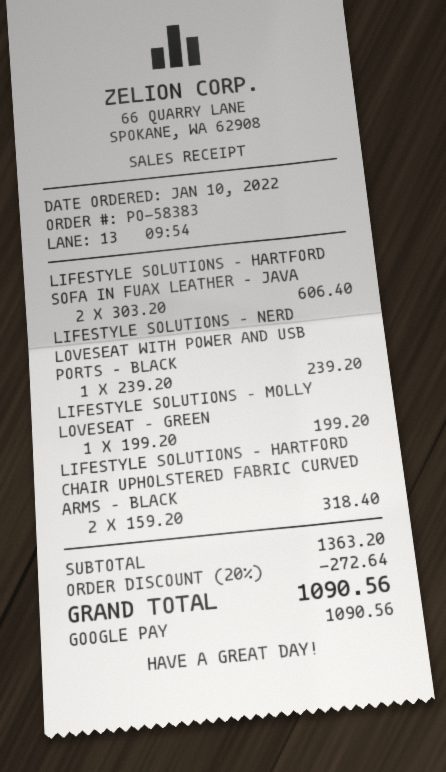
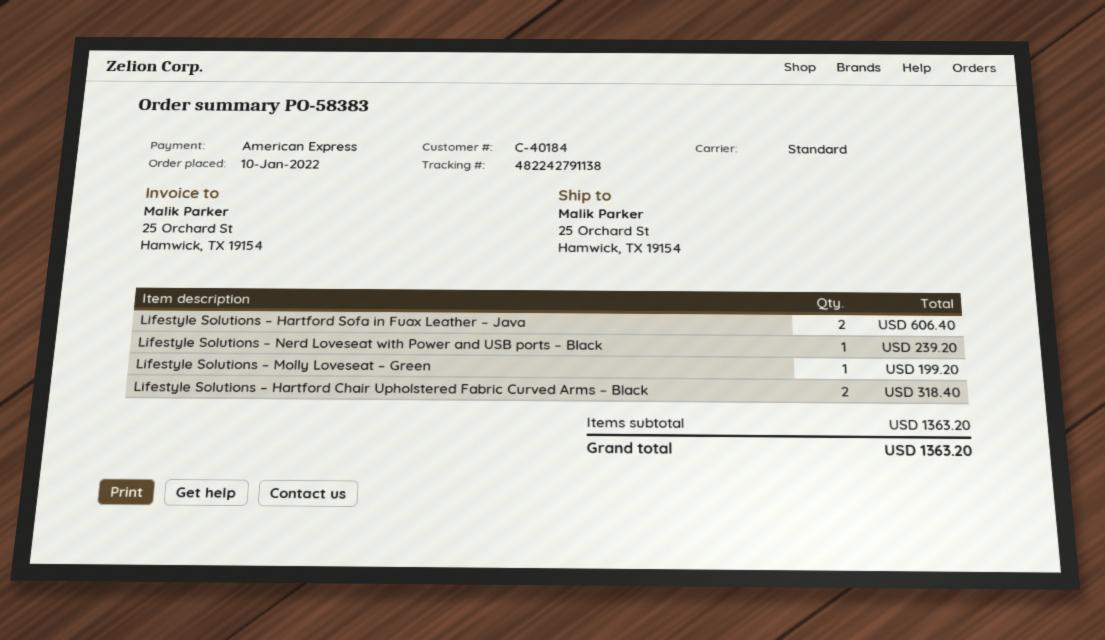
payment method: Google Pay -> American Express
discount: 20% = 272.64 -> none
total: 1090.56 -> 1363.20

